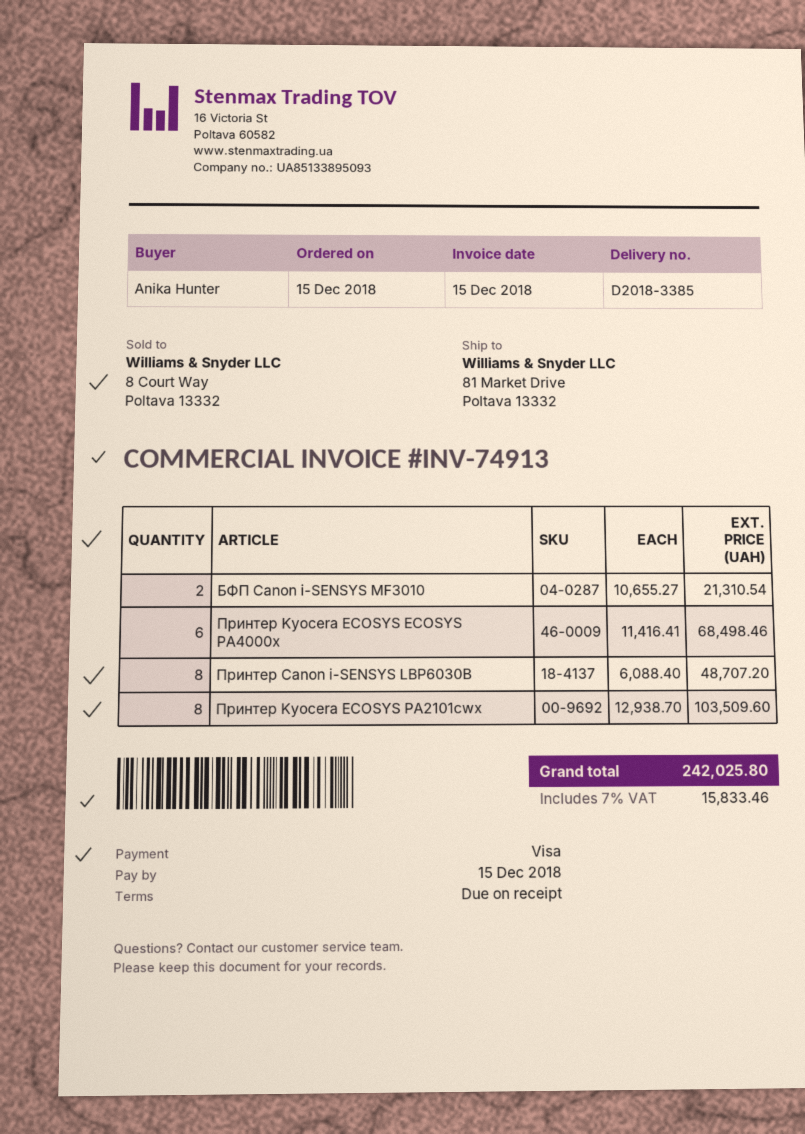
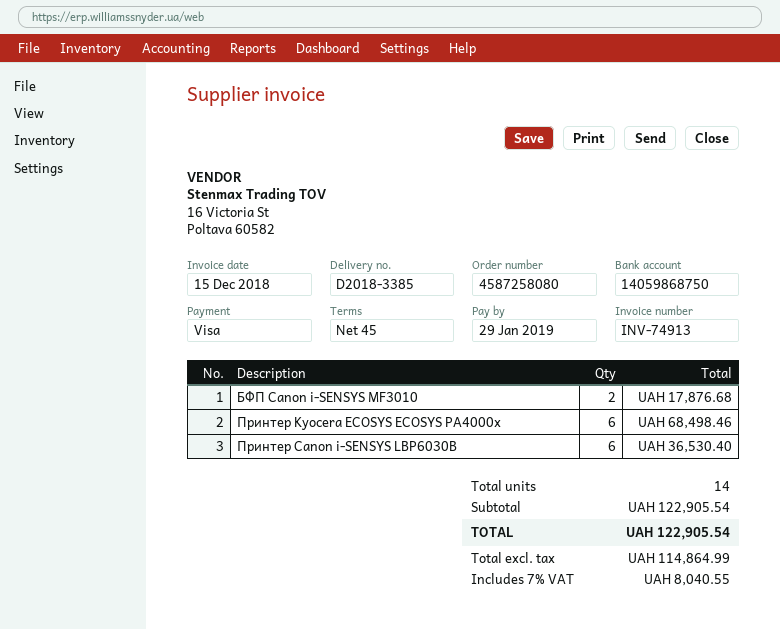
payment terms: on receipt -> 45 days
due date: 2018-12-15 -> 2019-01-29
БФП Canon i-SENSYS MF3010: 2 for 21310.54 -> 2 for 17876.68
Принтер Canon i-SENSYS LBP6030B: 8 for 48707.20 -> 6 for 36530.40
Принтер Kyocera ECOSYS PA2101cwx: 8 for 103509.60 -> none
tax: 7% = 15833.46 -> 7% = 8040.55
total: 242025.80 -> 122905.54

